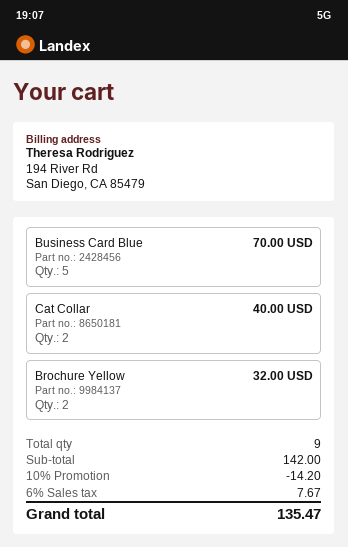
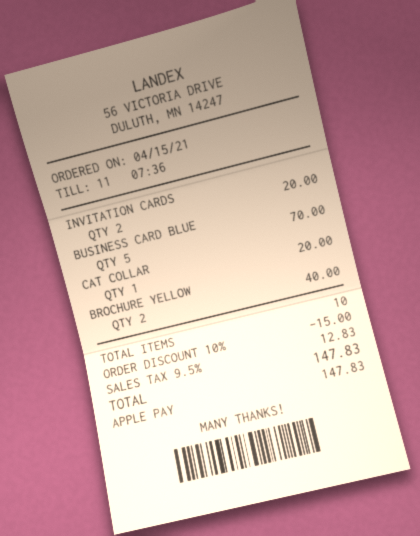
Cat Collar: 2 for 40.00 -> 1 for 20.00
Brochure Yellow: 2 for 32.00 -> 2 for 40.00
INVITATION CARDS: none -> 2 for 20.00
total quantity: 9 -> 10
discount: 10% = 14.20 -> 10% = 15.00
tax: 6% = 7.67 -> 9.5% = 12.83
total: 135.47 -> 147.83

